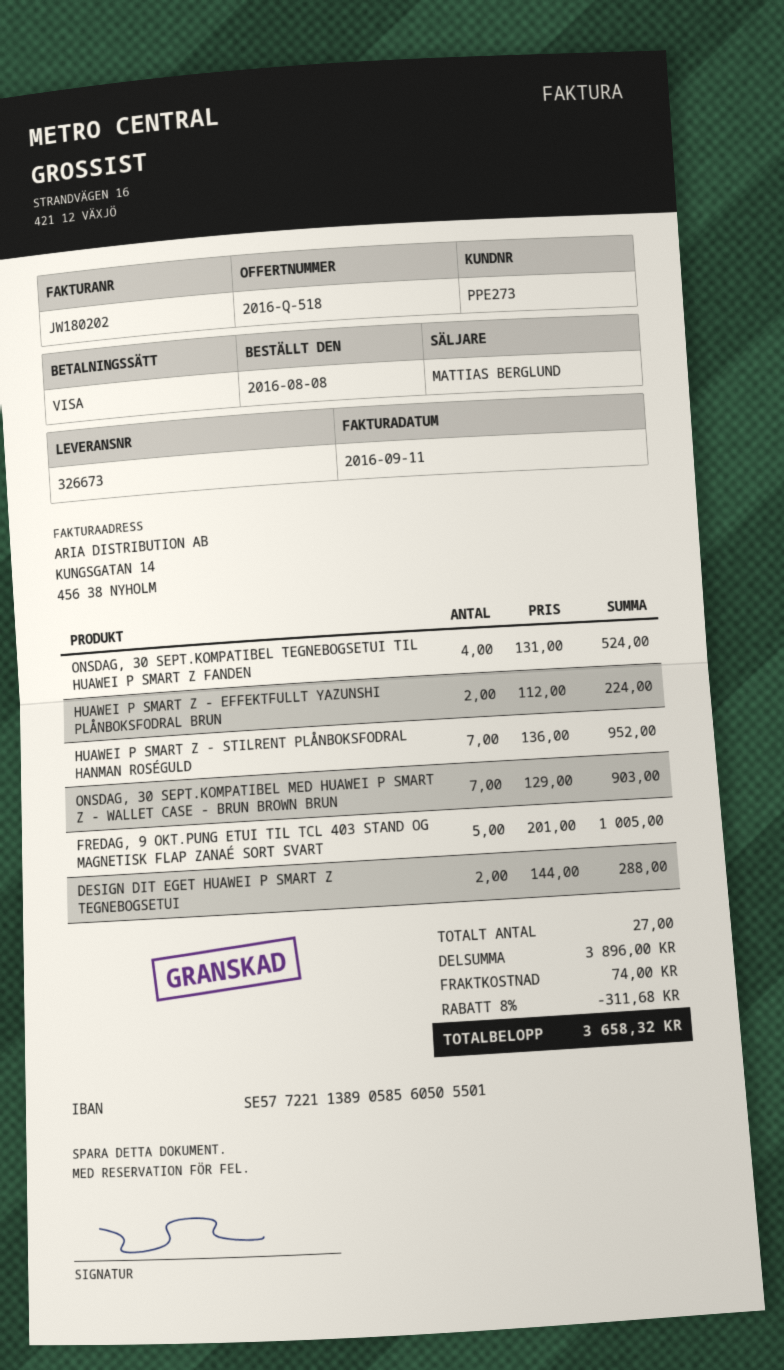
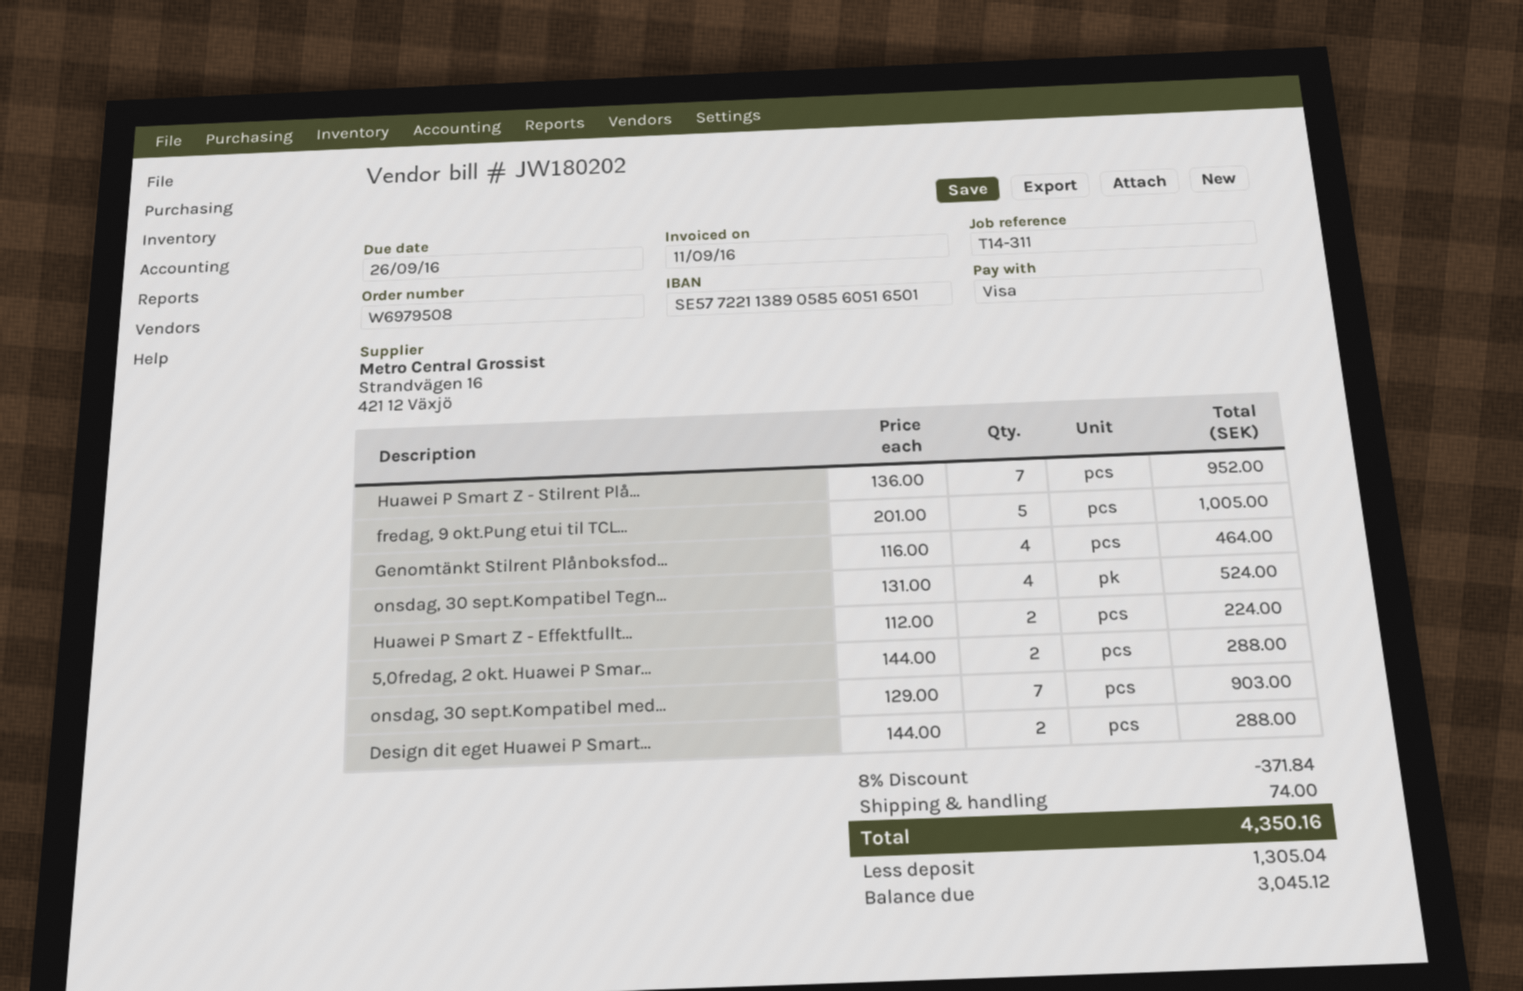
bank account: SE5772211389058560505501 -> SE5772211389058560516501
Genomtänkt Stilrent Plånboksfod...: none -> 4 x 116.00 = 464.00
5,0fredag, 2 okt. Huawei P Smar...: none -> 2 x 144.00 = 288.00
discount: 8% = 311.68 -> 8% = 371.84
total: 3658.32 -> 4350.16

